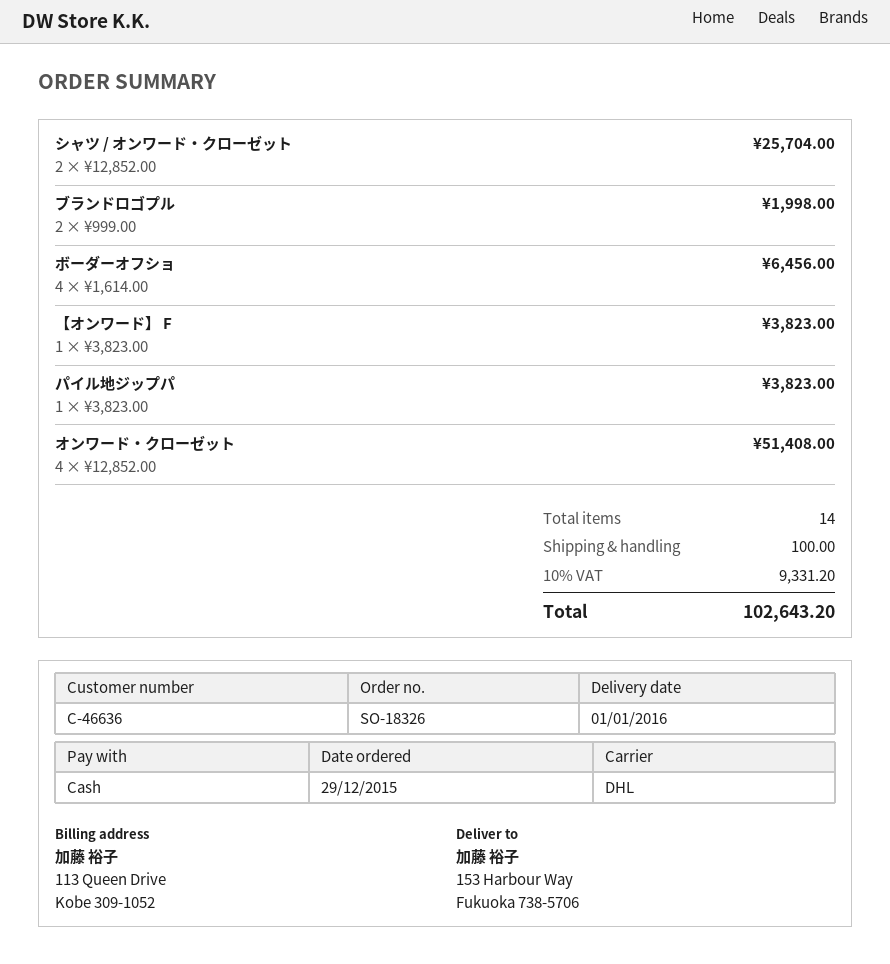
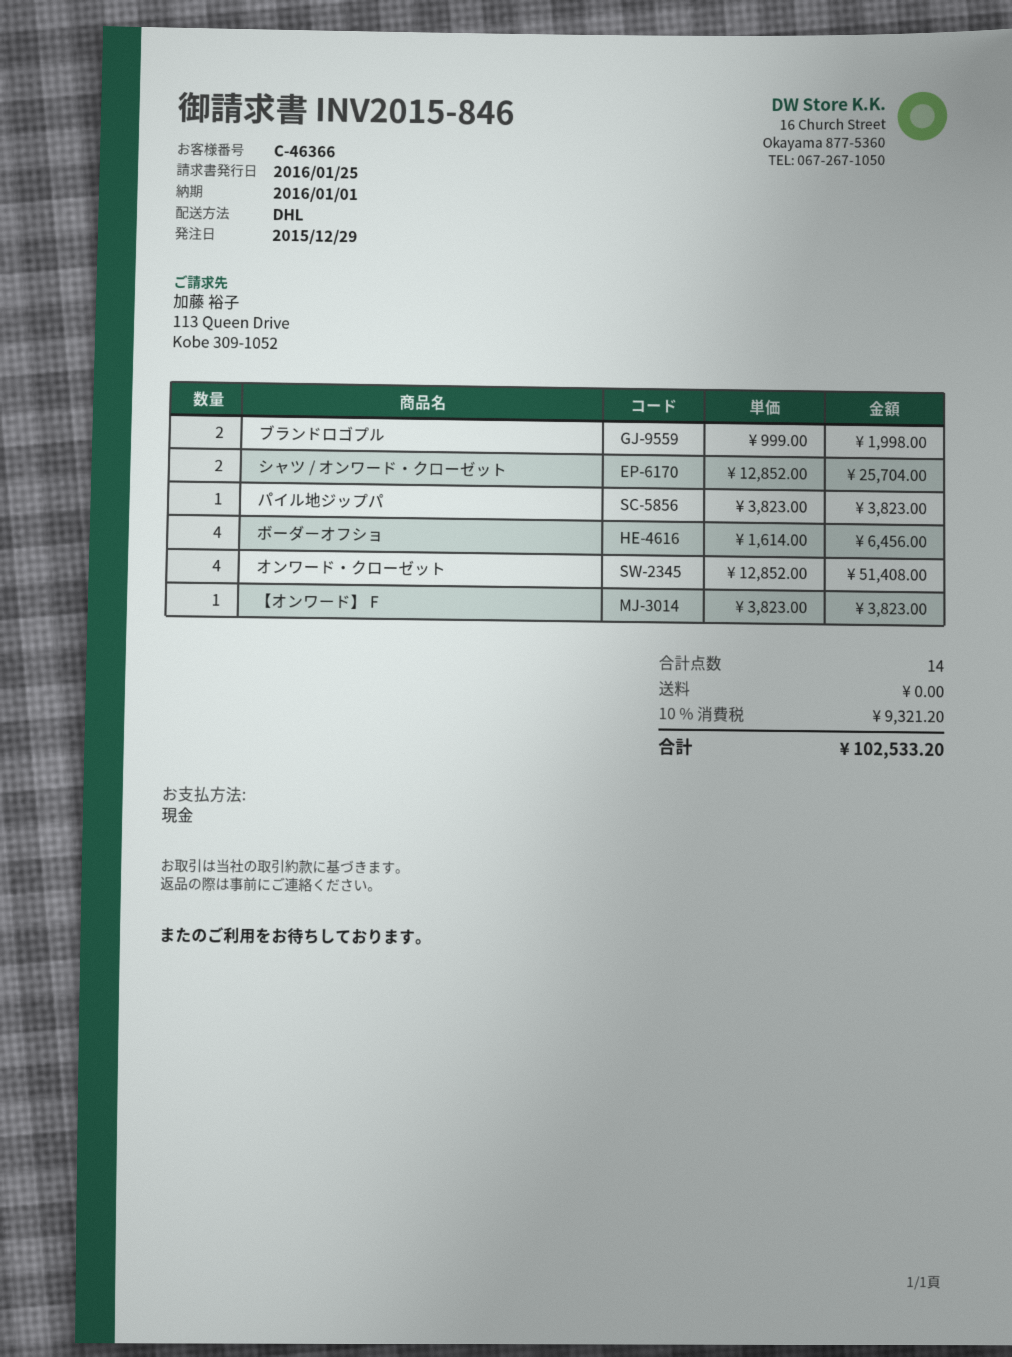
customer number: C-46636 -> C-46366
shipping: 100.00 -> 0.00
tax: 10% = 9331.20 -> 10% = 9321.20
total: 102643.20 -> 102533.20

